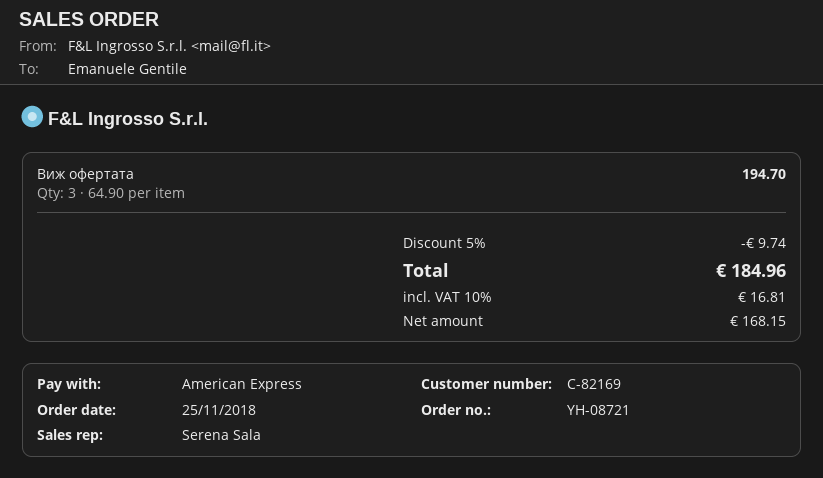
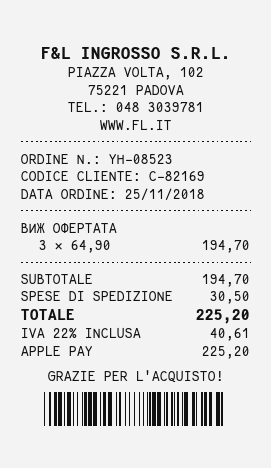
order number: YH-08721 -> YH-08523
payment method: American Express -> Apple Pay
discount: 5% = 9.74 -> none
shipping: none -> 30.50
tax: 10% = 16.81 -> 22% = 40.61
total: 184.96 -> 225.20

